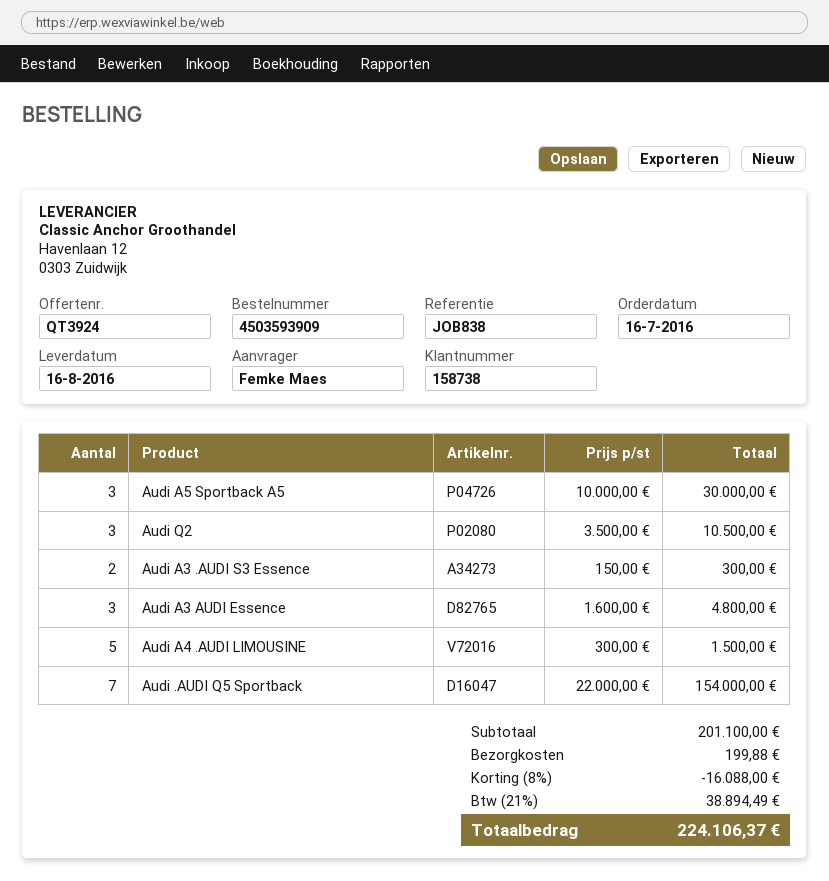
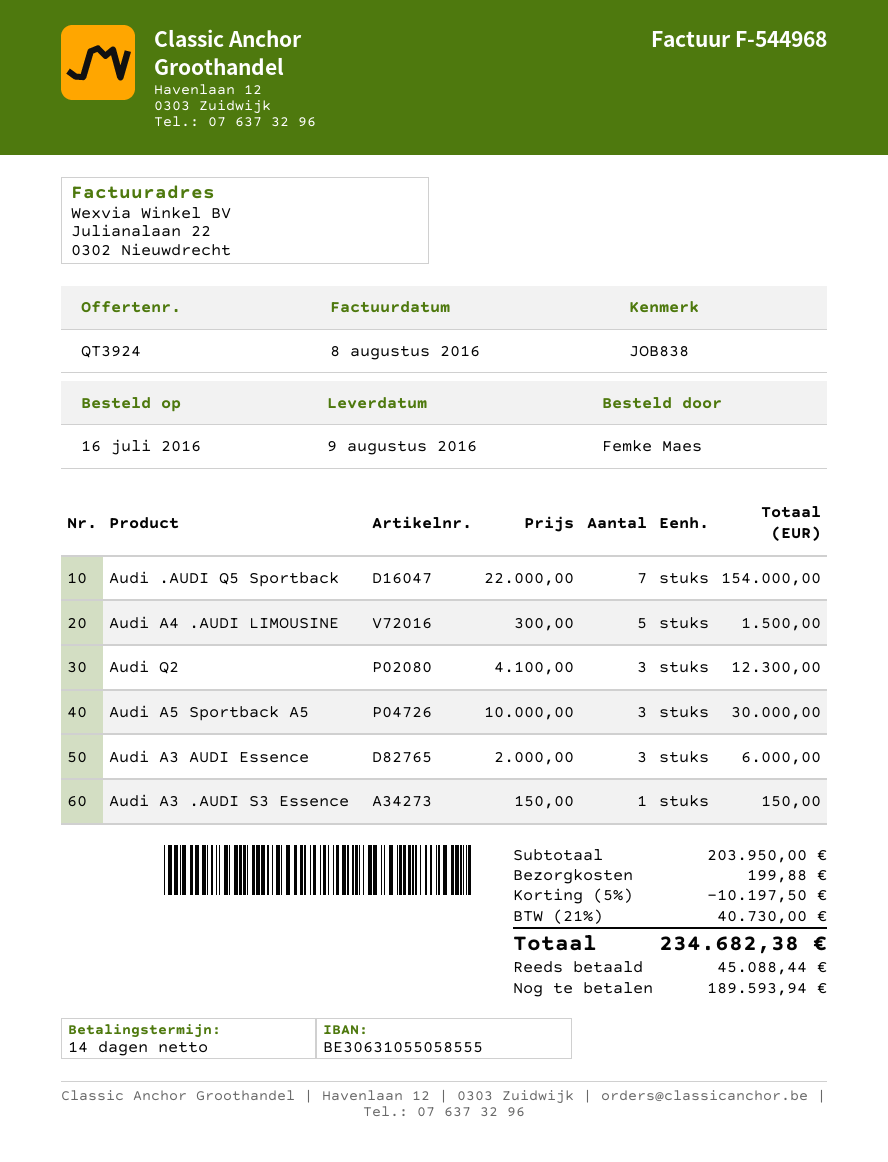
delivery date: 2016-08-16 -> 2016-08-09
Audi Q2: 3 x 3500.00 = 10500.00 -> 3 x 4100.00 = 12300.00
Audi A3 .AUDI S3 Essence: 2 x 150.00 = 300.00 -> 1 x 150.00 = 150.00
Audi A3 AUDI Essence: 3 x 1600.00 = 4800.00 -> 3 x 2000.00 = 6000.00
subtotal: 201100.00 -> 203950.00
discount: 8% = 16088.00 -> 5% = 10197.50
tax: 21% = 38894.49 -> 21% = 40730.00
total: 224106.37 -> 234682.38

